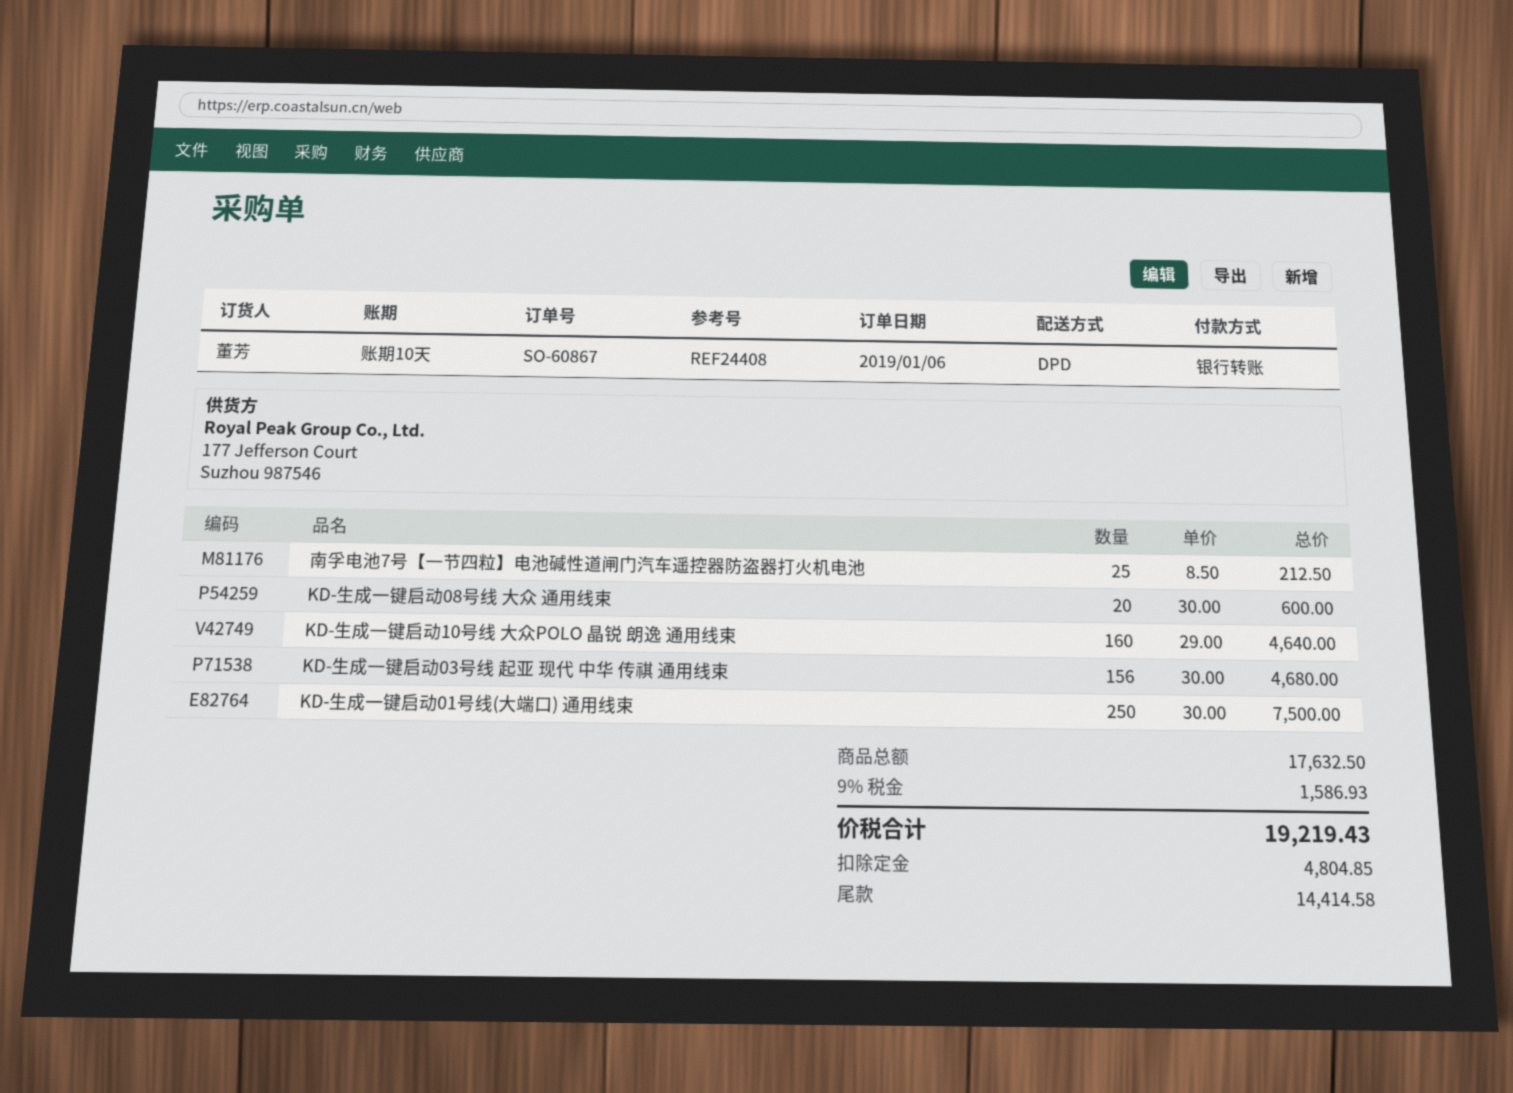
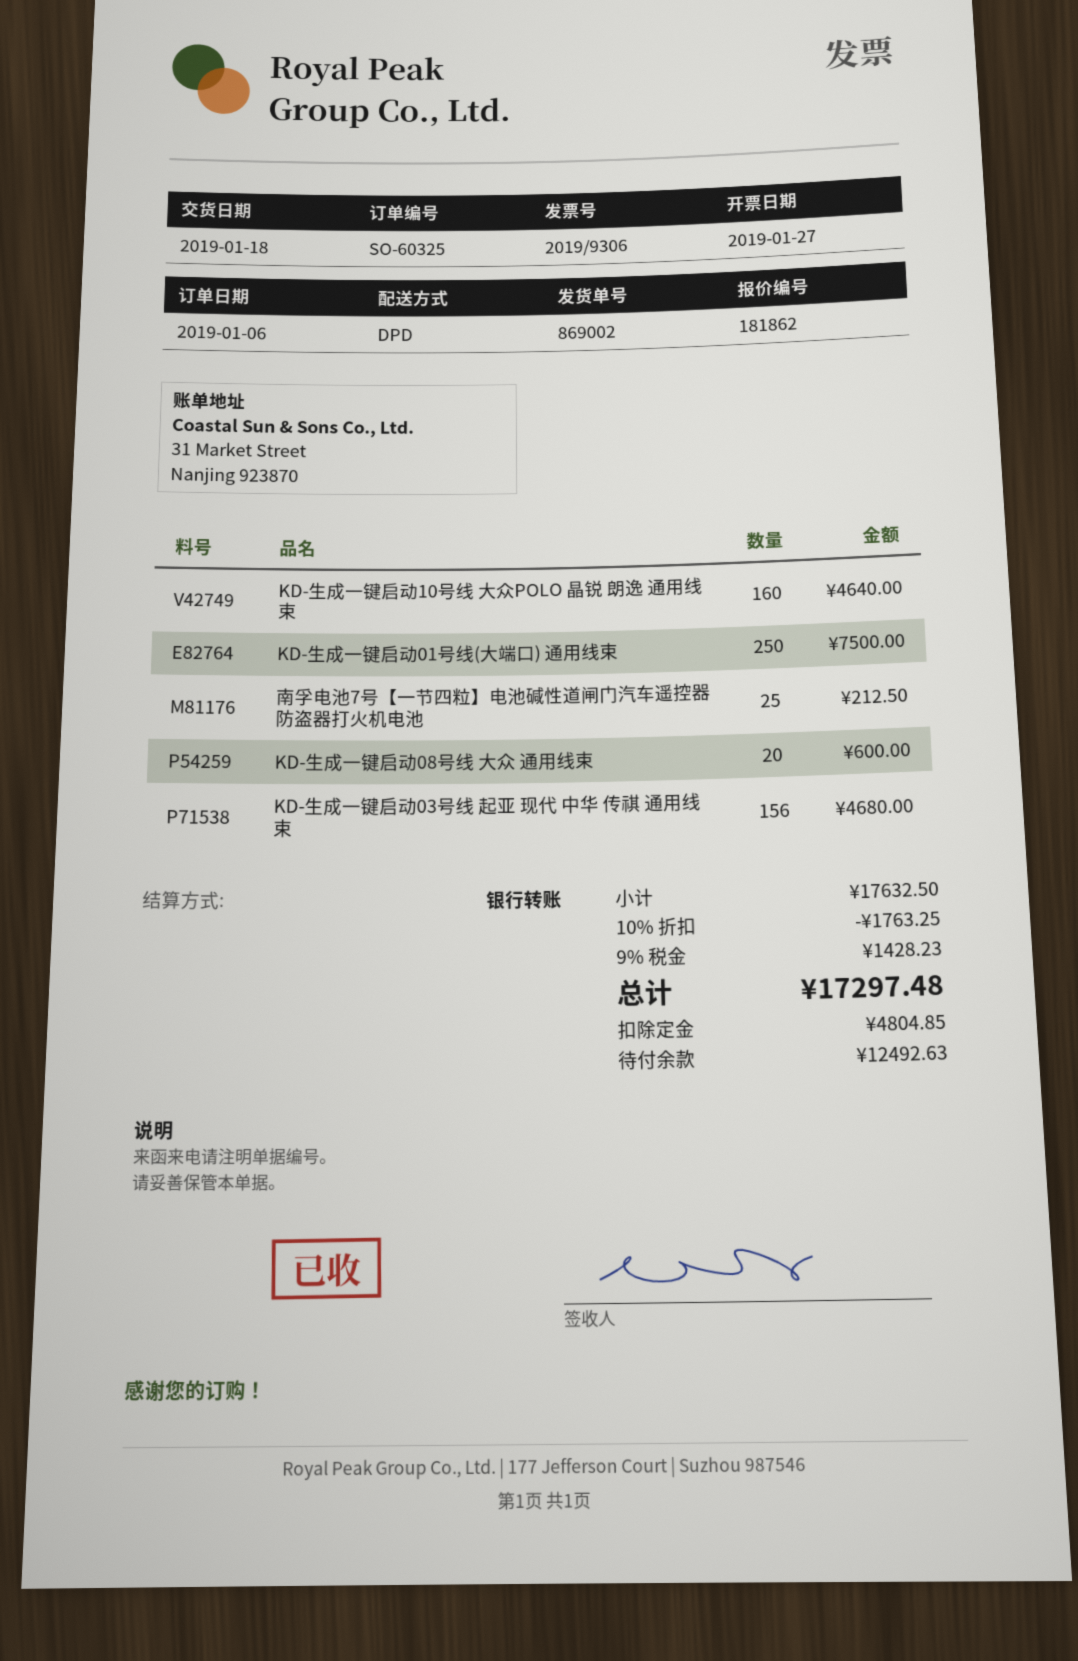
order number: SO-60867 -> SO-60325
discount: none -> 10% = 1763.25
tax: 9% = 1586.93 -> 9% = 1428.23
total: 19219.43 -> 17297.48
balance: 14414.58 -> 12492.63

